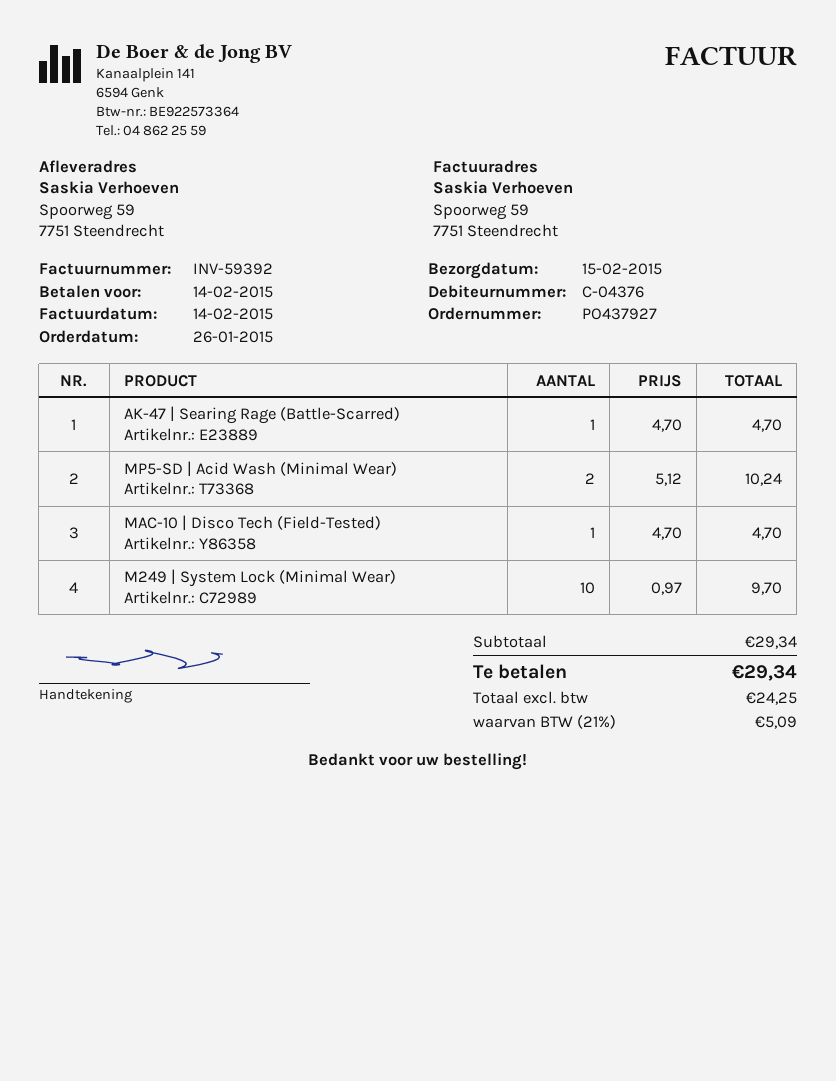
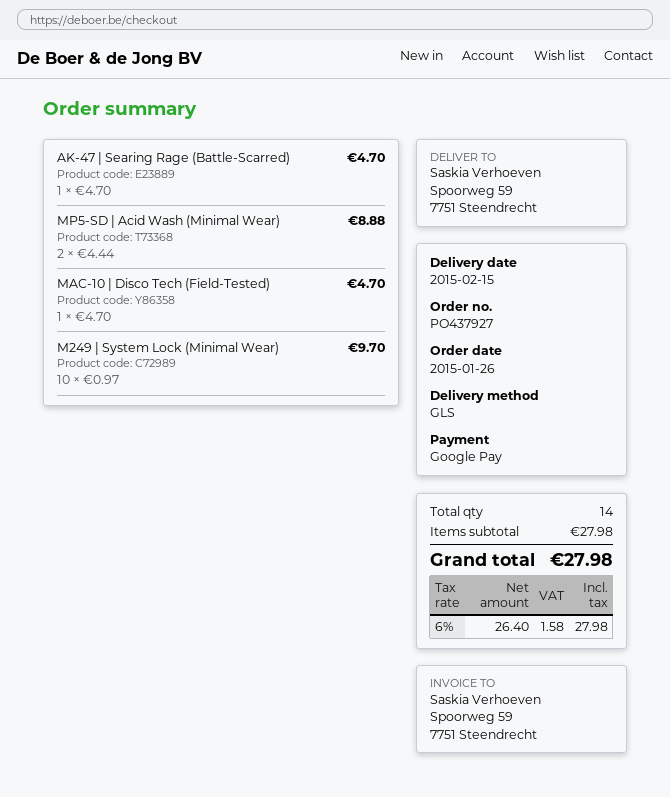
MP5-SD | Acid Wash (Minimal Wear): 2 x 5.12 = 10.24 -> 2 x 4.44 = 8.88
subtotal: 29.34 -> 27.98
net: 24.25 -> 26.40
tax: 21% = 5.09 -> 6% = 1.58
total: 29.34 -> 27.98

